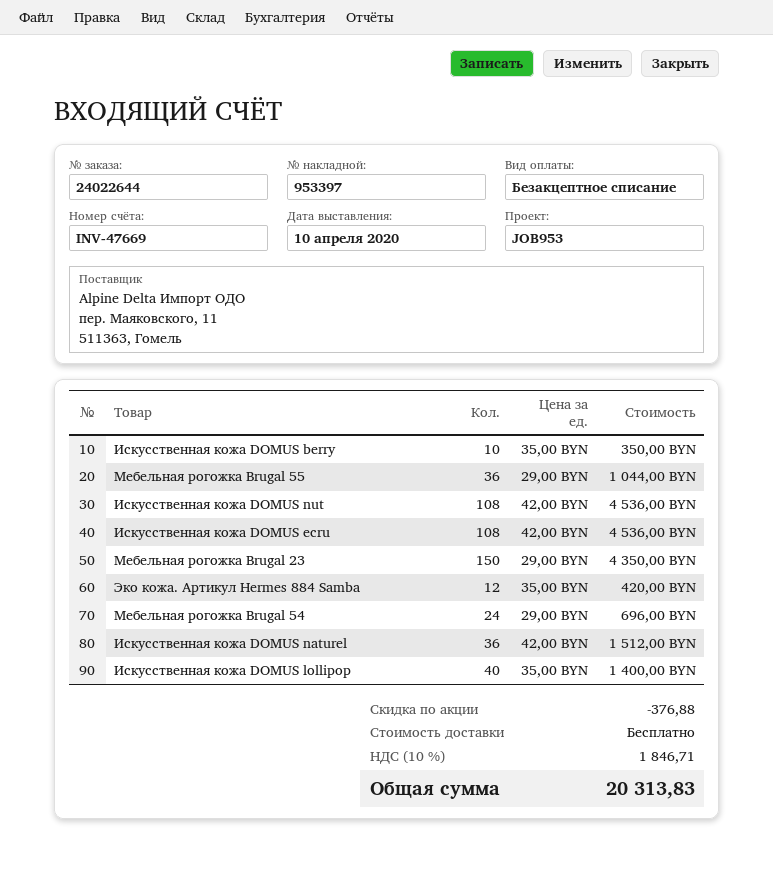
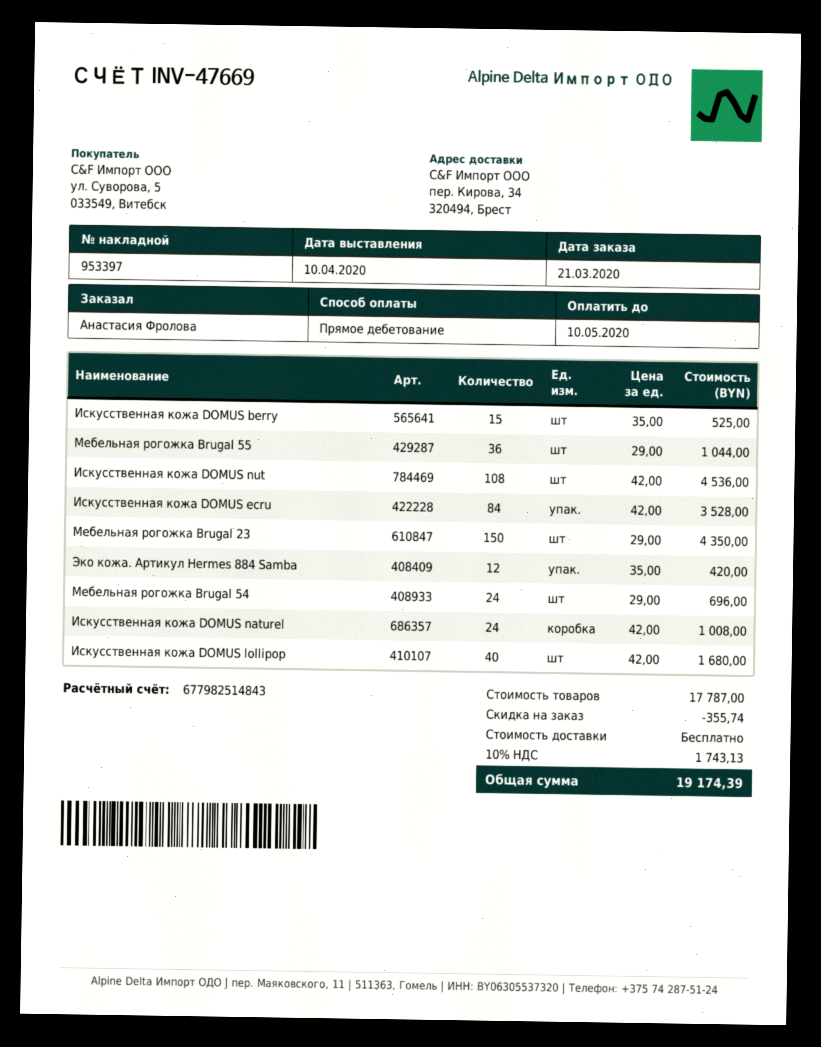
Искусственная кожа DOMUS berry: 10 x 35.00 = 350.00 -> 15 x 35.00 = 525.00
Искусственная кожа DOMUS ecru: 108 x 42.00 = 4536.00 -> 84 x 42.00 = 3528.00
Искусственная кожа DOMUS naturel: 36 x 42.00 = 1512.00 -> 24 x 42.00 = 1008.00
Искусственная кожа DOMUS lollipop: 40 x 35.00 = 1400.00 -> 40 x 42.00 = 1680.00
discount: 376.88 -> 355.74
tax: 10% = 1846.71 -> 10% = 1743.13
total: 20313.83 -> 19174.39

